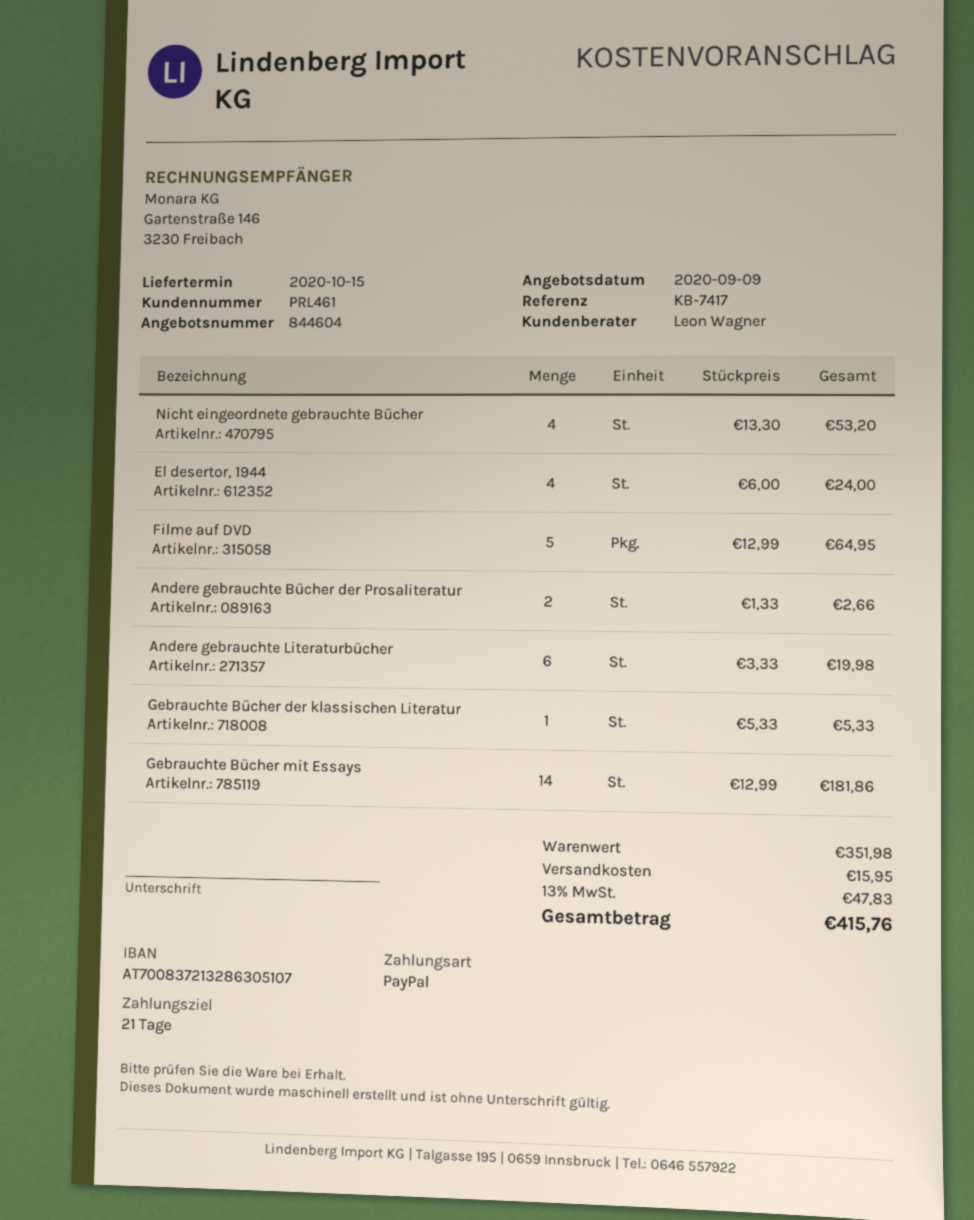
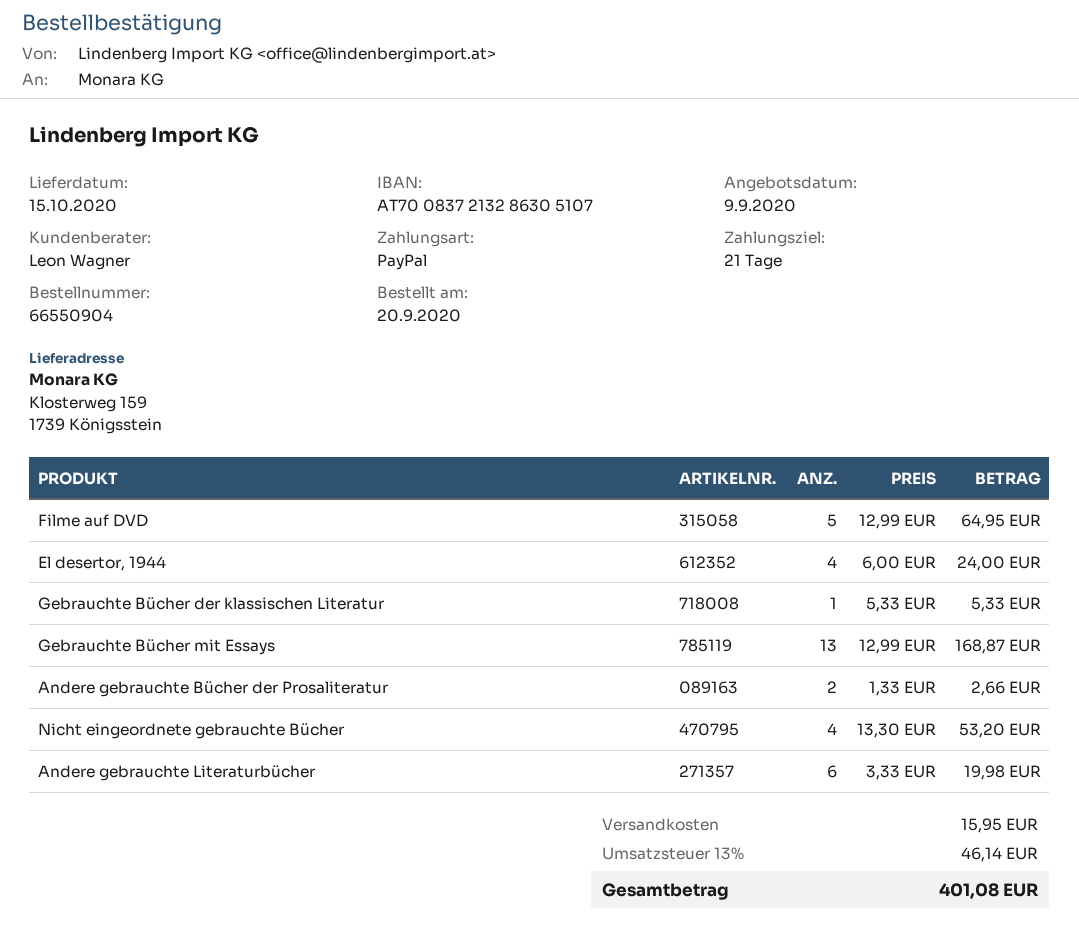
Gebrauchte Bücher mit Essays: 14 x 12.99 = 181.86 -> 13 x 12.99 = 168.87
tax: 13% = 47.83 -> 13% = 46.14
total: 415.76 -> 401.08

